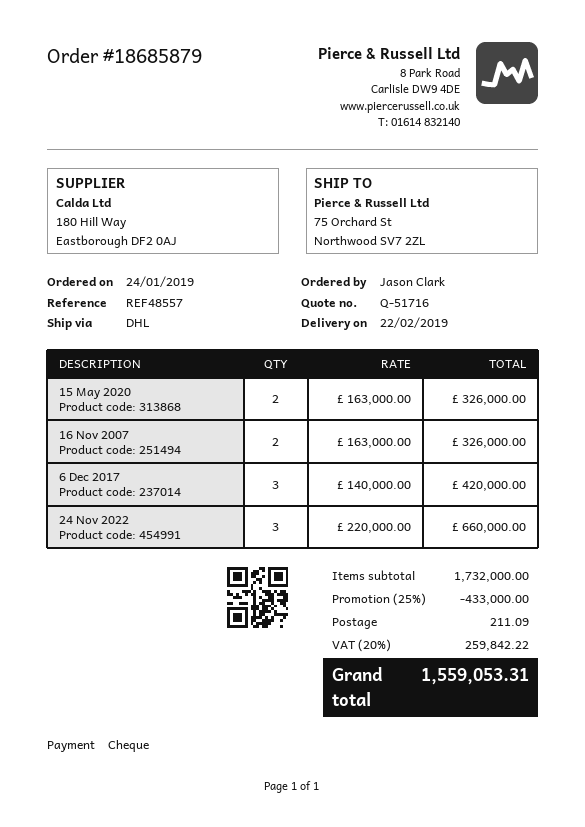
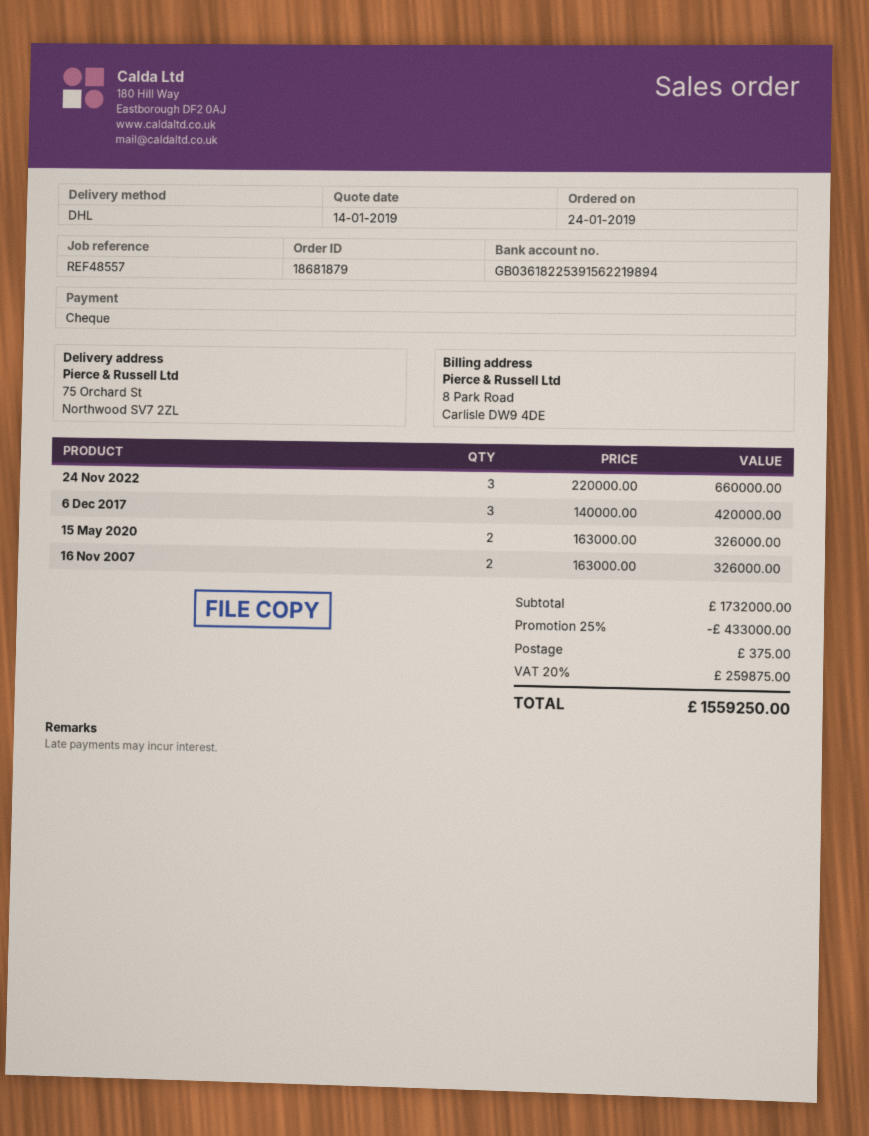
order number: 18685879 -> 18681879
shipping: 211.09 -> 375.00
tax: 20% = 259842.22 -> 20% = 259875.00
total: 1559053.31 -> 1559250.00

